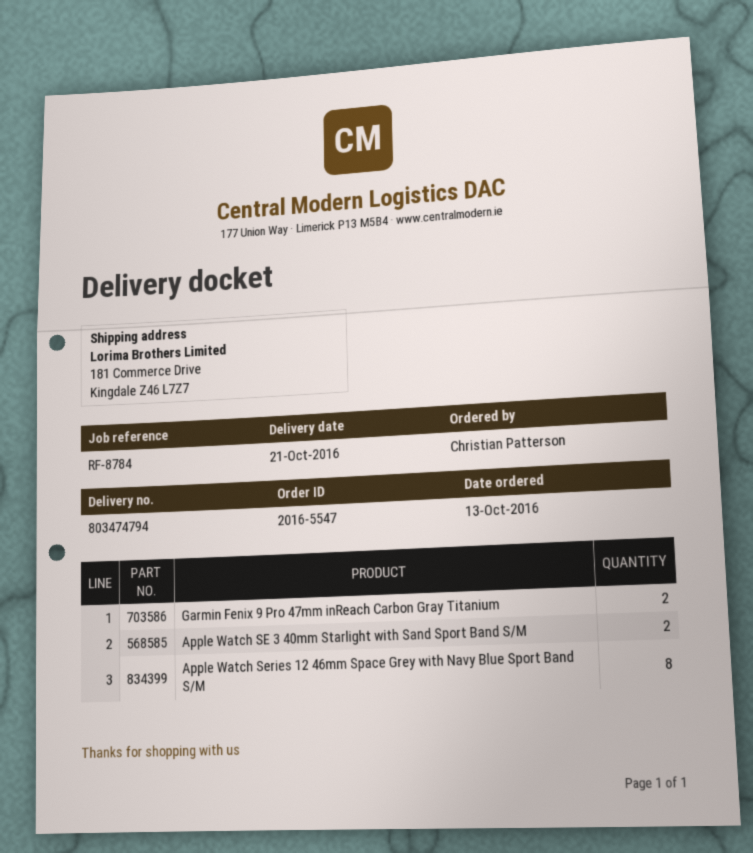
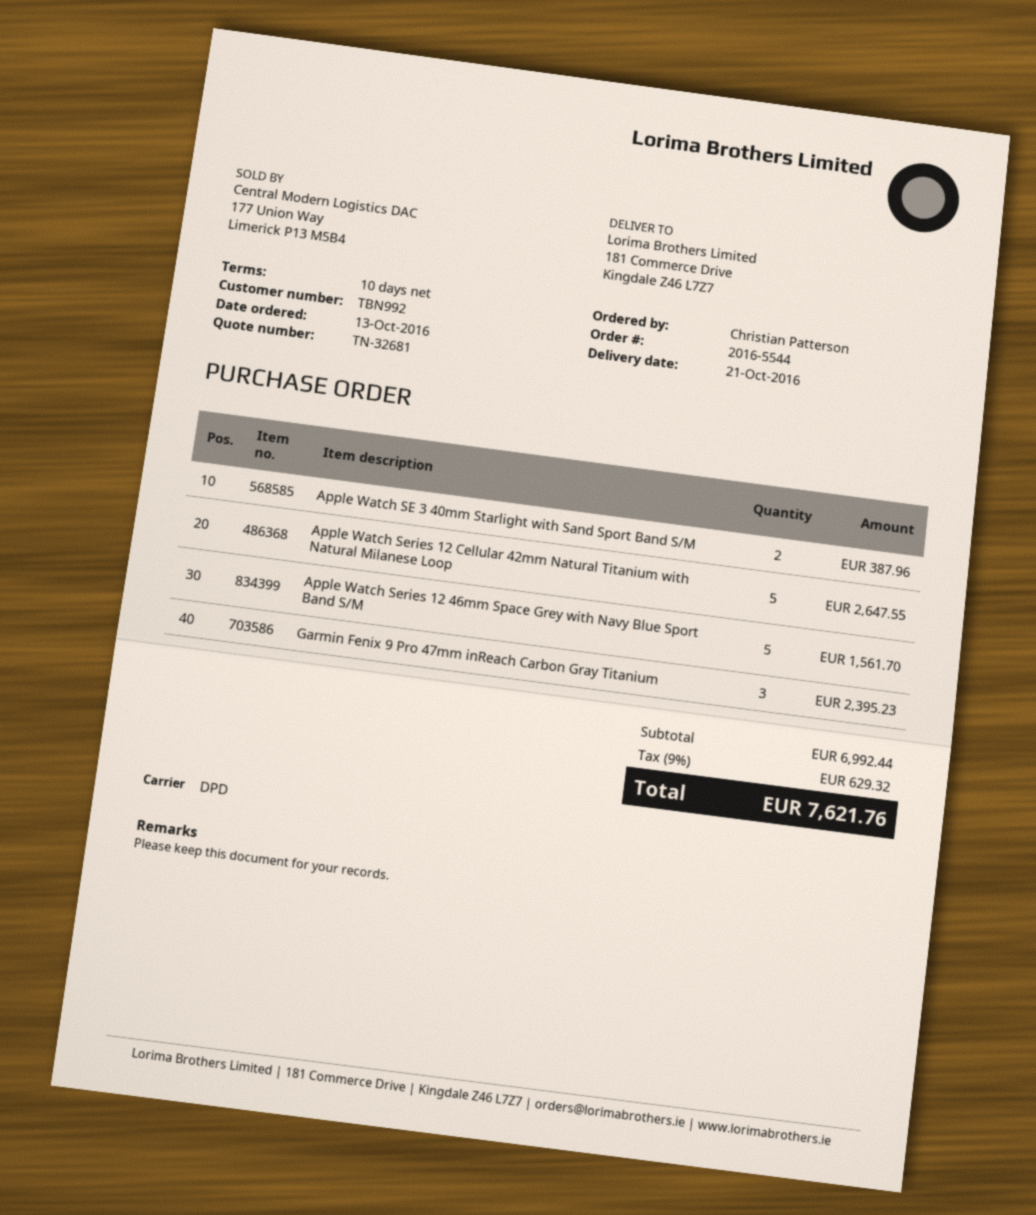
order number: 2016-5547 -> 2016-5544
Garmin Fenix 9 Pro 47mm inReach Carbon Gray Titanium: 2 -> 3
Apple Watch Series 12 46mm Space Grey with Navy Blue Sport Band S/M: 8 -> 5
Apple Watch Series 12 Cellular 42mm Natural Titanium with Natural Milanese Loop: none -> 5

